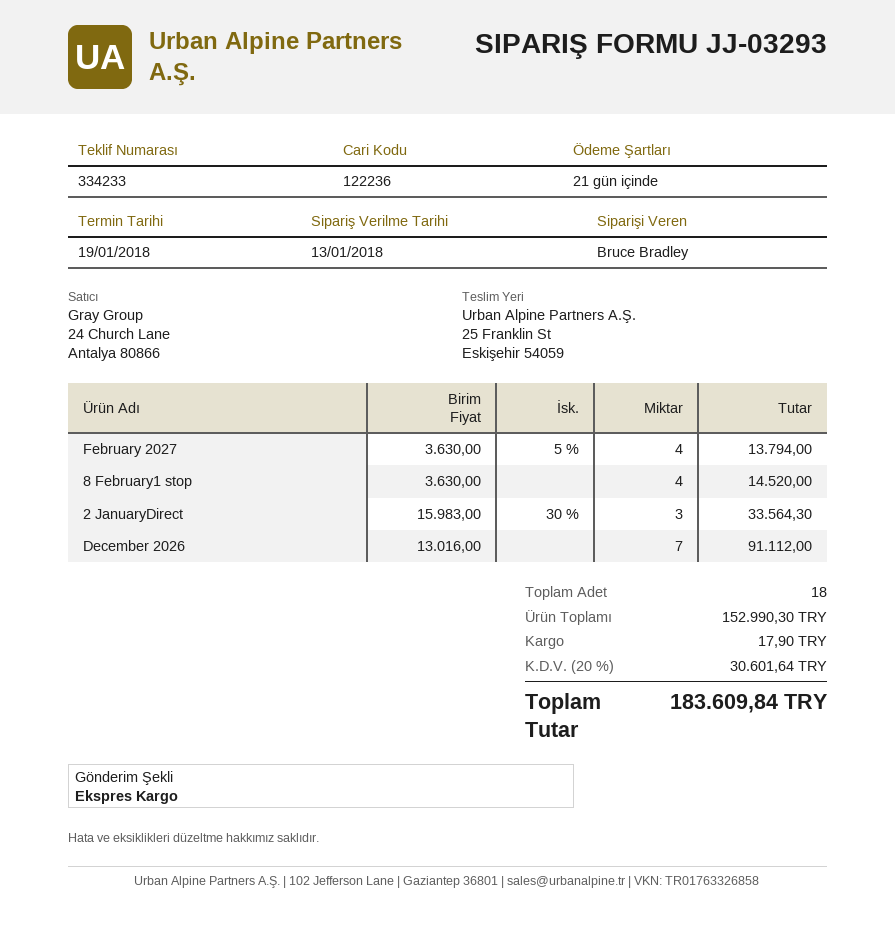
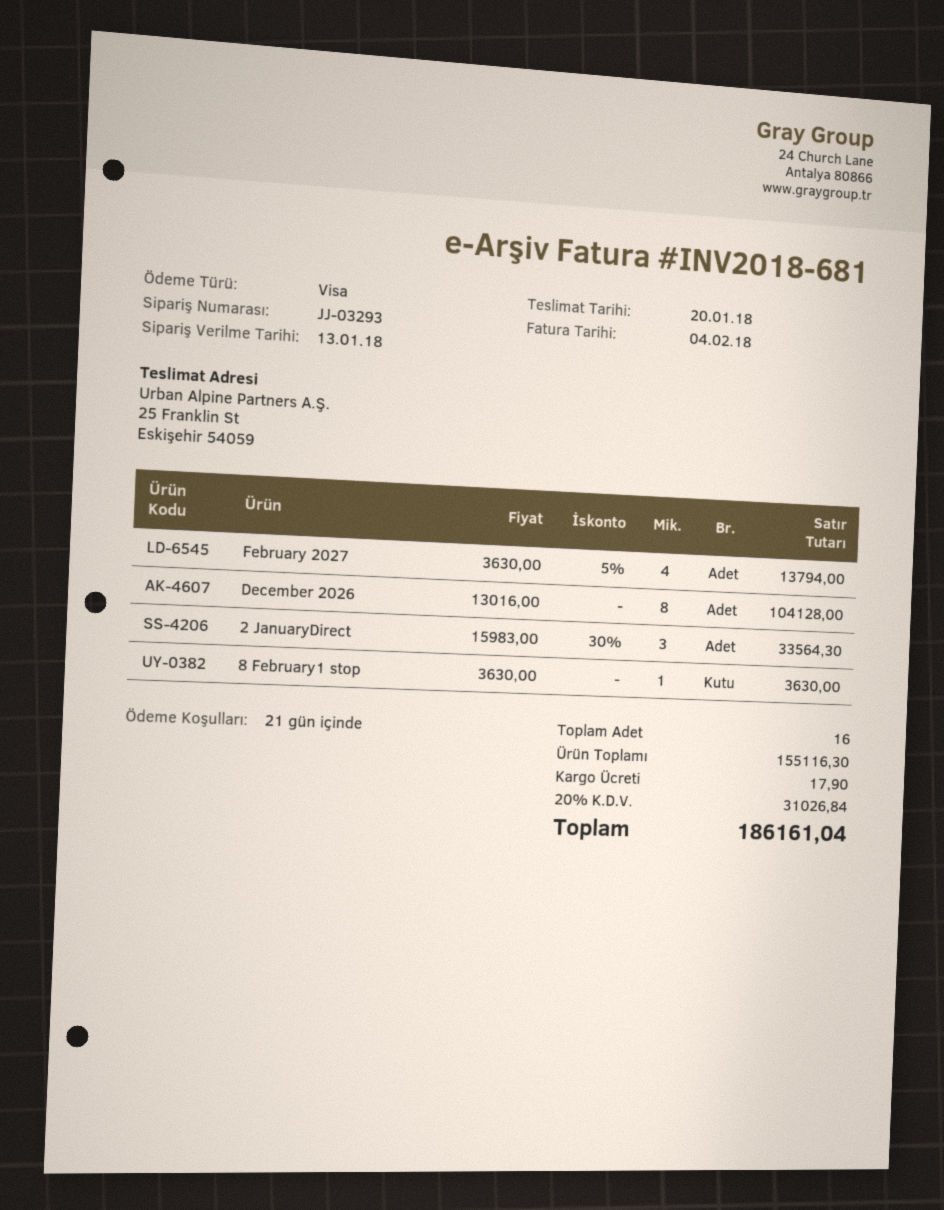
delivery date: 2018-01-19 -> 2018-01-20
8 February1 stop: 4 x 3630.00 = 14520.00 -> 1 x 3630.00 = 3630.00
December 2026: 7 x 13016.00 = 91112.00 -> 8 x 13016.00 = 104128.00
total quantity: 18 -> 16
subtotal: 152990.30 -> 155116.30
tax: 20% = 30601.64 -> 20% = 31026.84
total: 183609.84 -> 186161.04

